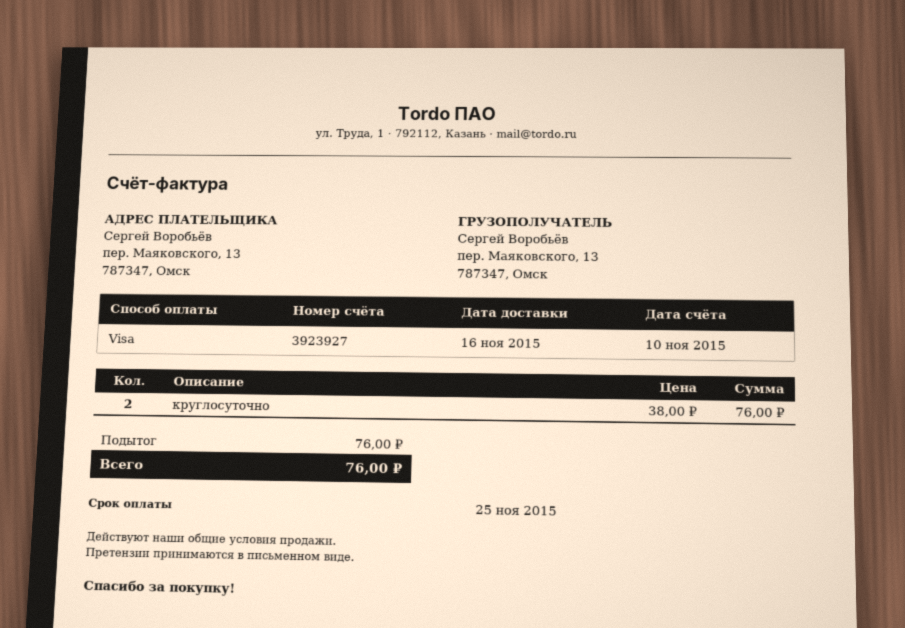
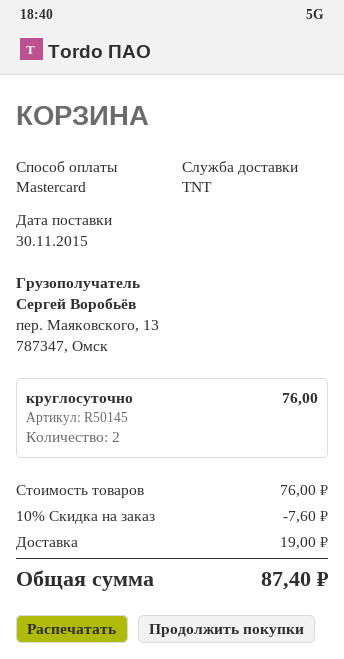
delivery date: 2015-11-16 -> 2015-11-30
payment method: Visa -> Mastercard
discount: none -> 10% = 7.60
shipping: none -> 19.00
total: 76.00 -> 87.40

